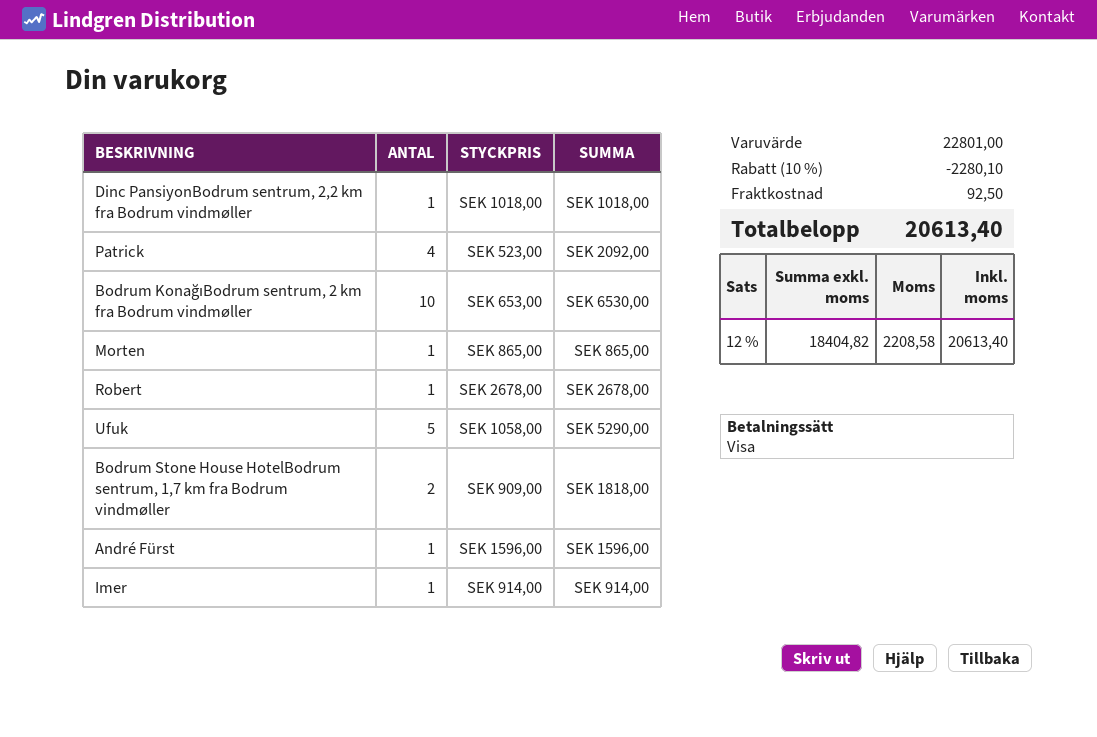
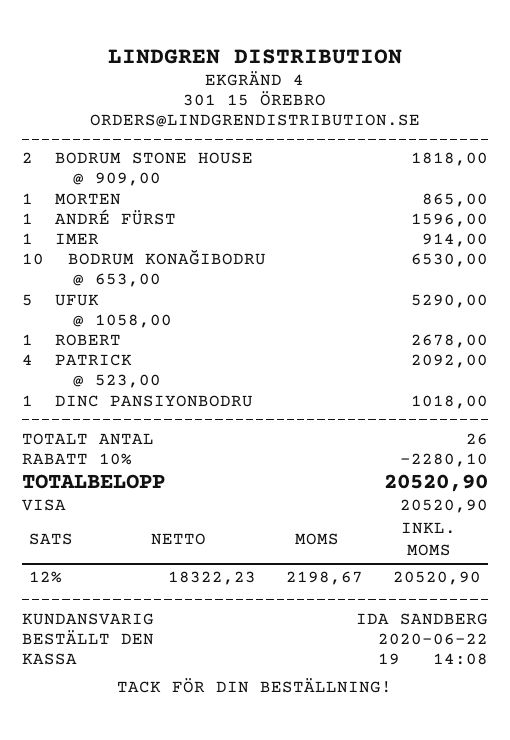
shipping: 92.50 -> none
net: 18404.82 -> 18322.23
tax: 12% = 2208.58 -> 12% = 2198.67
total: 20613.40 -> 20520.90

